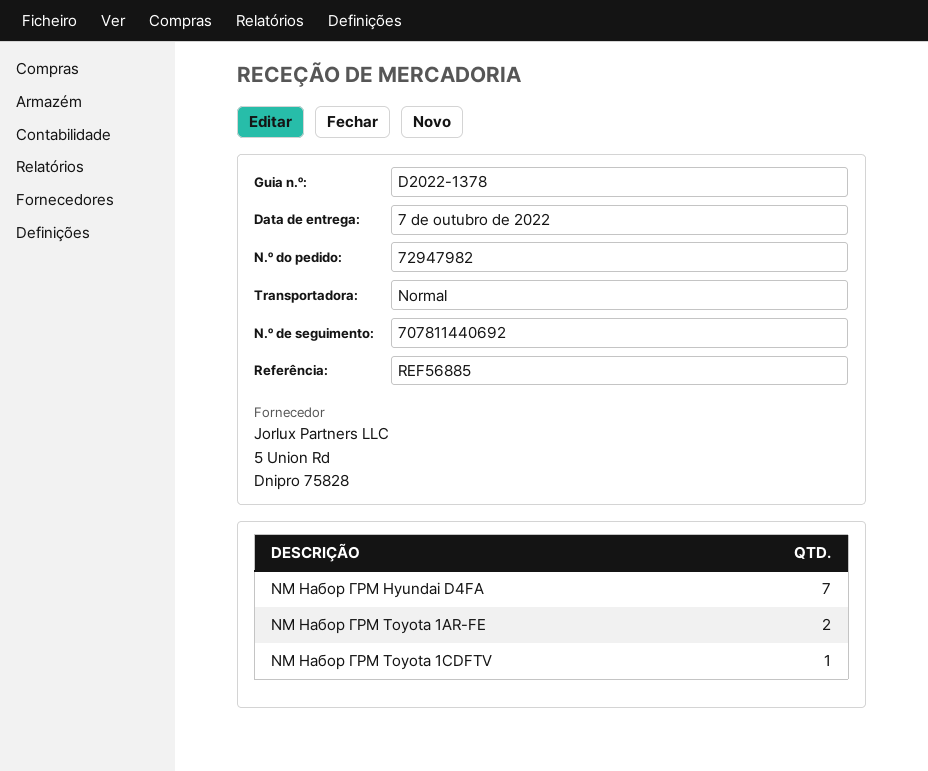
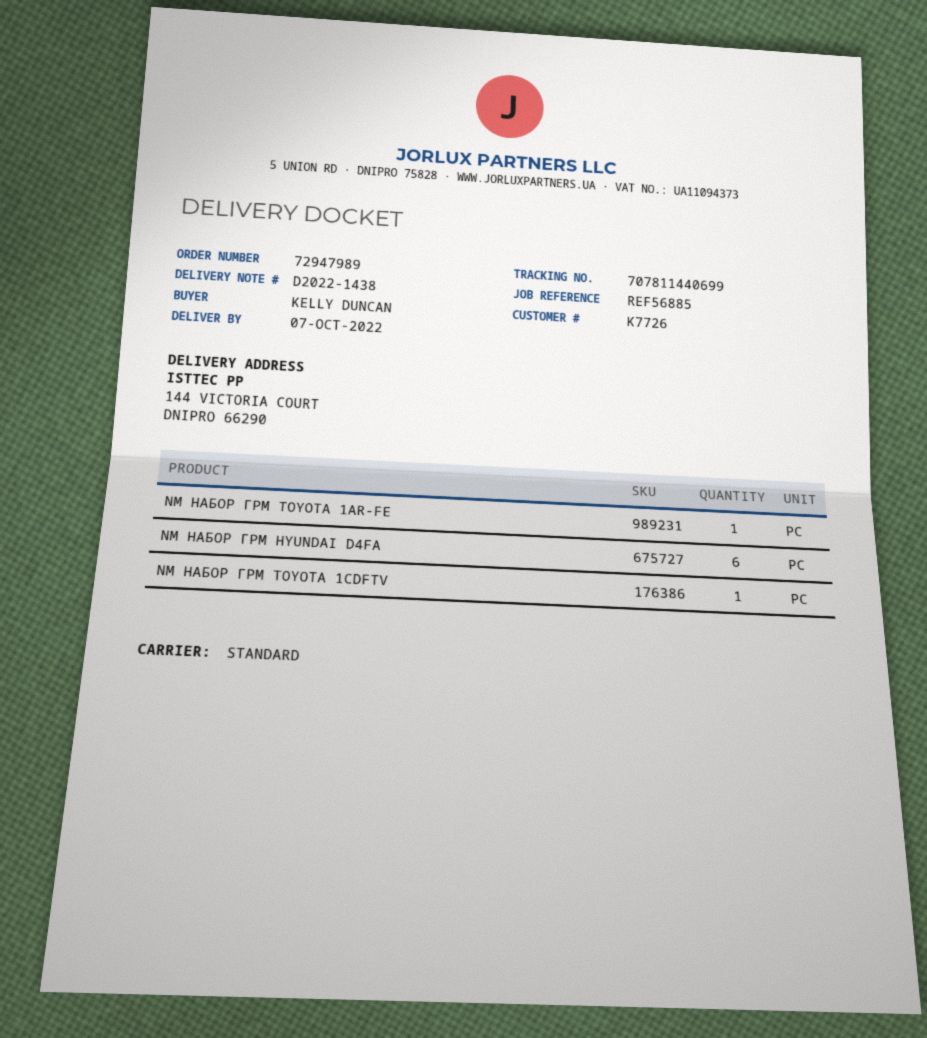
order number: 72947982 -> 72947989
delivery note number: D2022-1378 -> D2022-1438
tracking number: 707811440692 -> 707811440699
NM Набор ГРМ Hyundai D4FA: 7 -> 6
NM Набор ГРМ Toyota 1AR-FE: 2 -> 1

